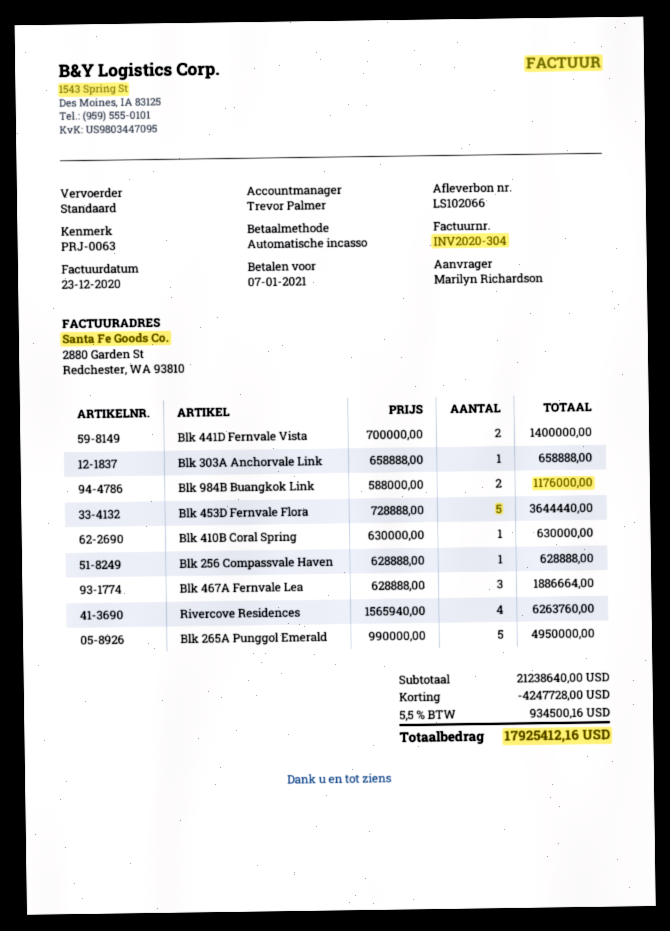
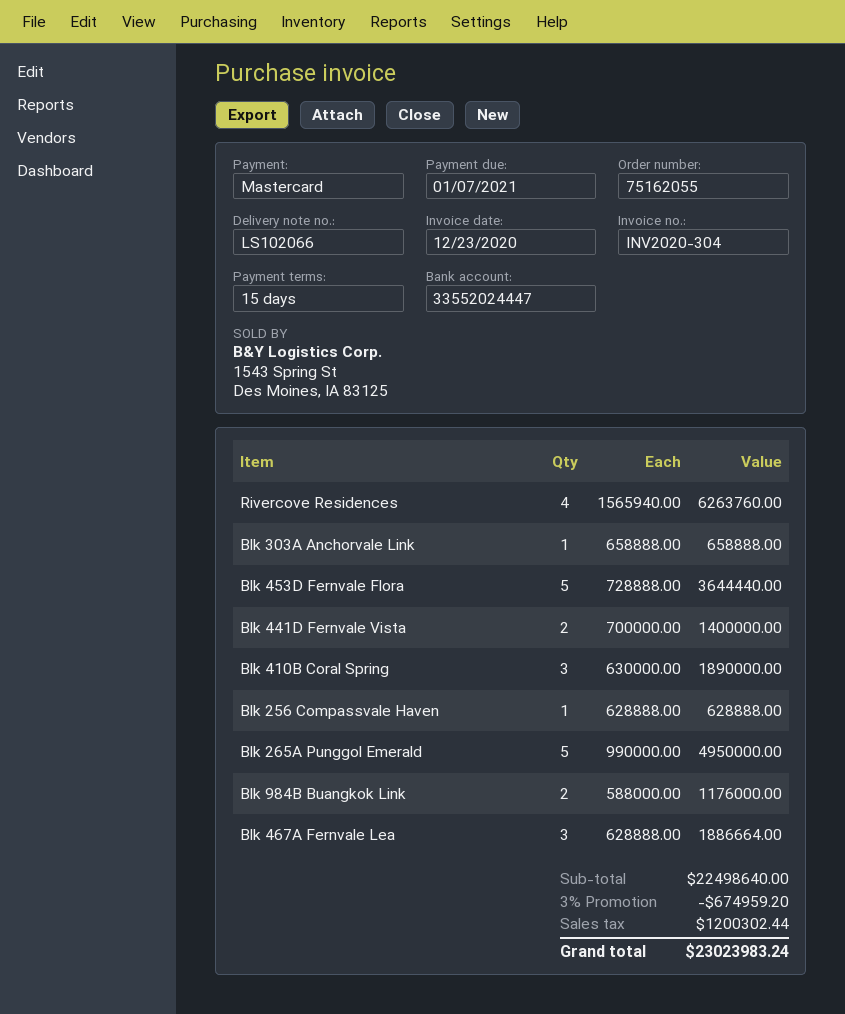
payment method: direct debit -> Mastercard
Blk 410B Coral Spring: 1 x 630000.00 = 630000.00 -> 3 x 630000.00 = 1890000.00
subtotal: 21238640.00 -> 22498640.00
discount: 4247728.00 -> 674959.20
tax: 934500.16 -> 1200302.44
total: 17925412.16 -> 23023983.24

